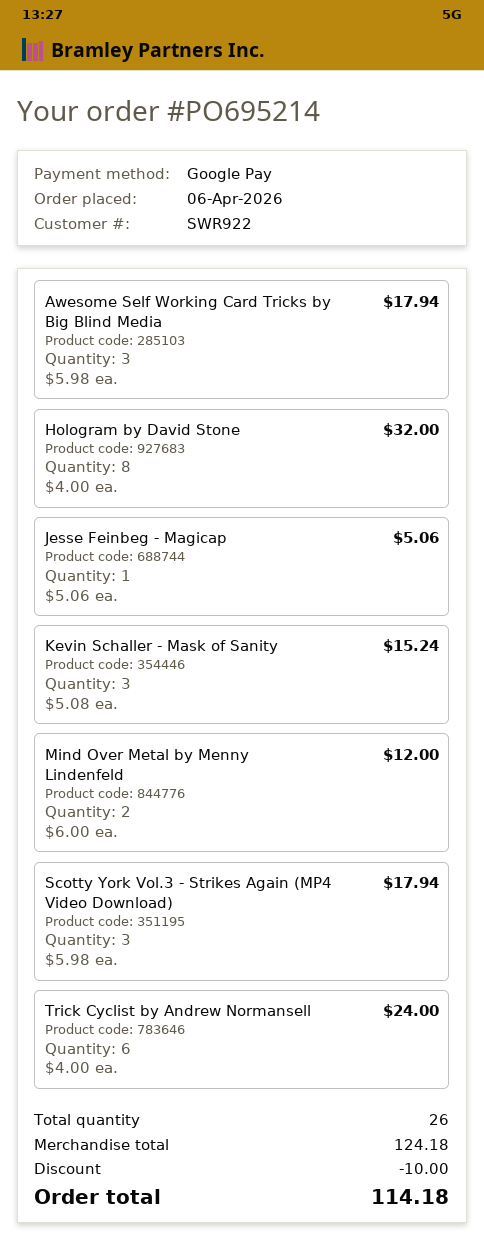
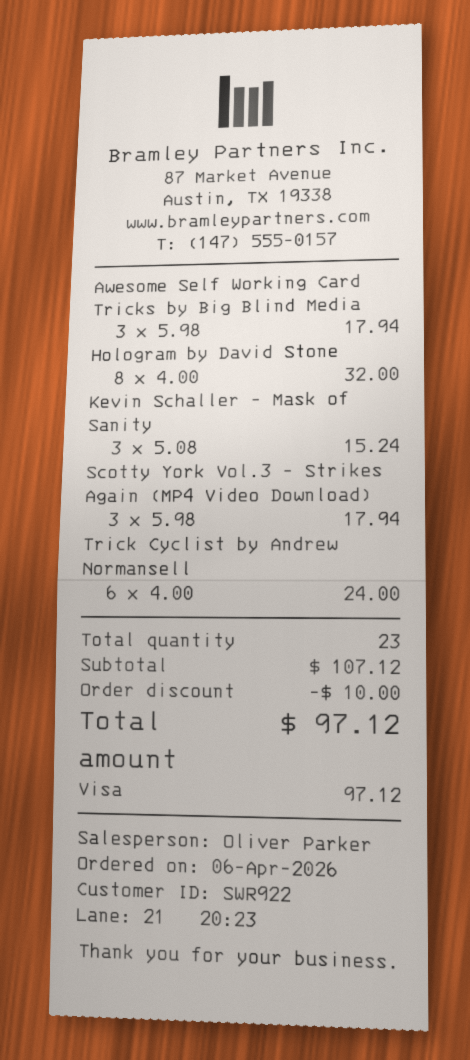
payment method: Google Pay -> Visa
Jesse Feinbeg - Magicap: 1 x 5.06 = 5.06 -> none
Mind Over Metal by Menny Lindenfeld: 2 x 6.00 = 12.00 -> none
total quantity: 26 -> 23
subtotal: 124.18 -> 107.12
total: 114.18 -> 97.12

